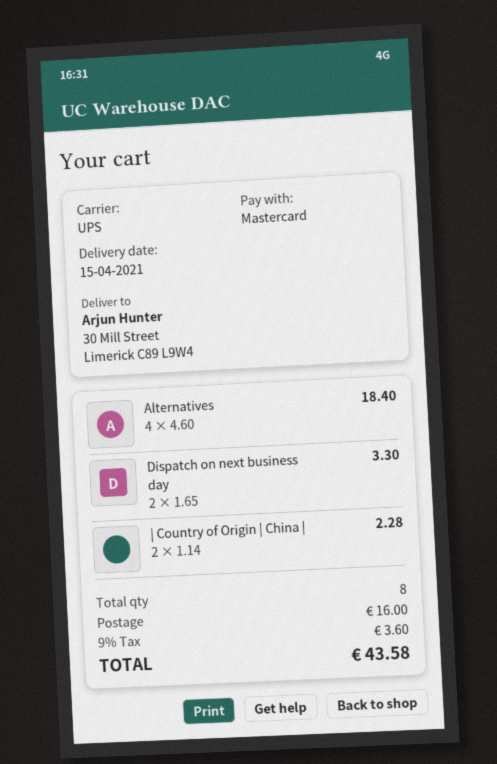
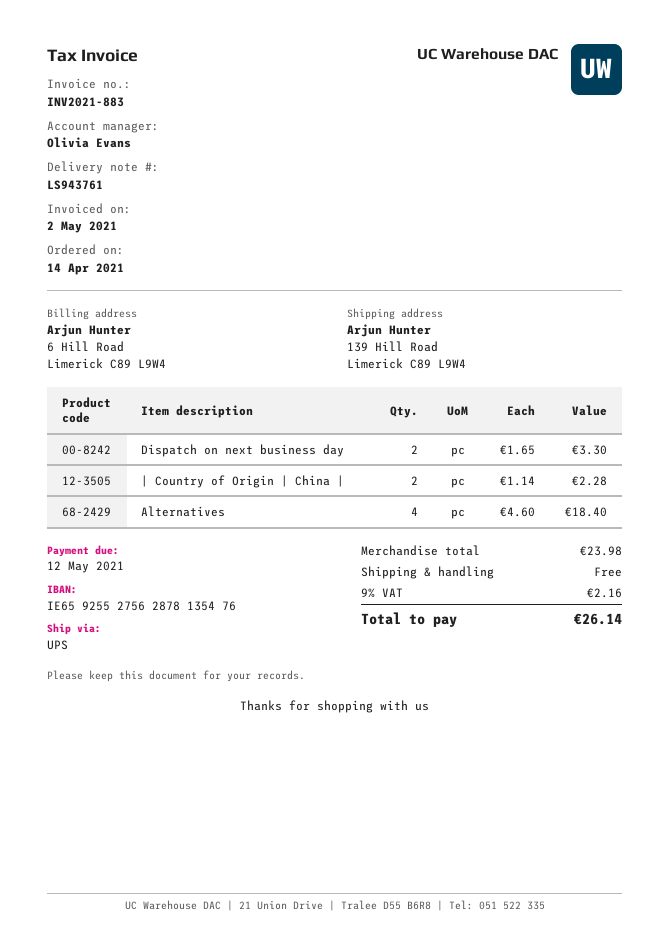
ship to: 30 Mill Street, Limerick C89 L9W4 -> 139 Hill Road, Limerick C89 L9W4
shipping: 16.00 -> 0.00
tax: 9% = 3.60 -> 9% = 2.16
total: 43.58 -> 26.14

